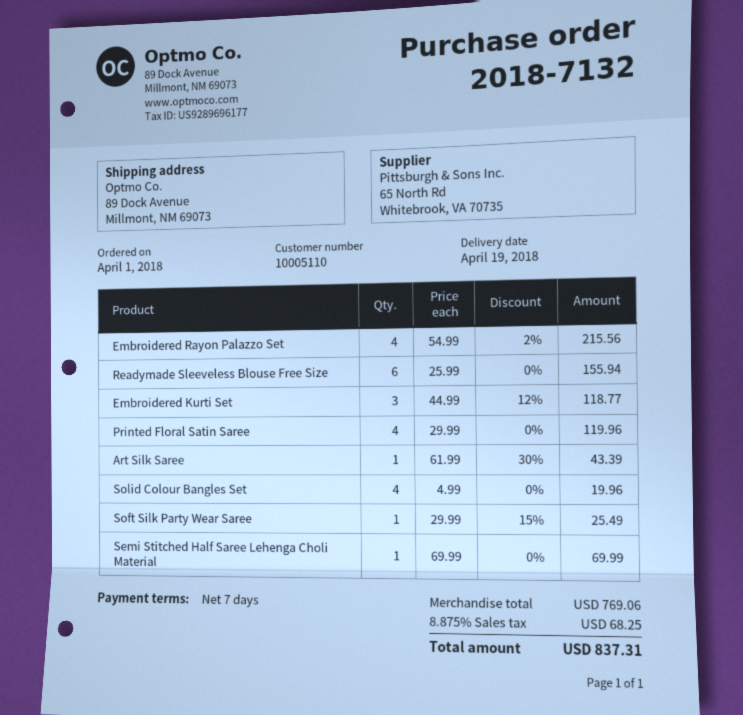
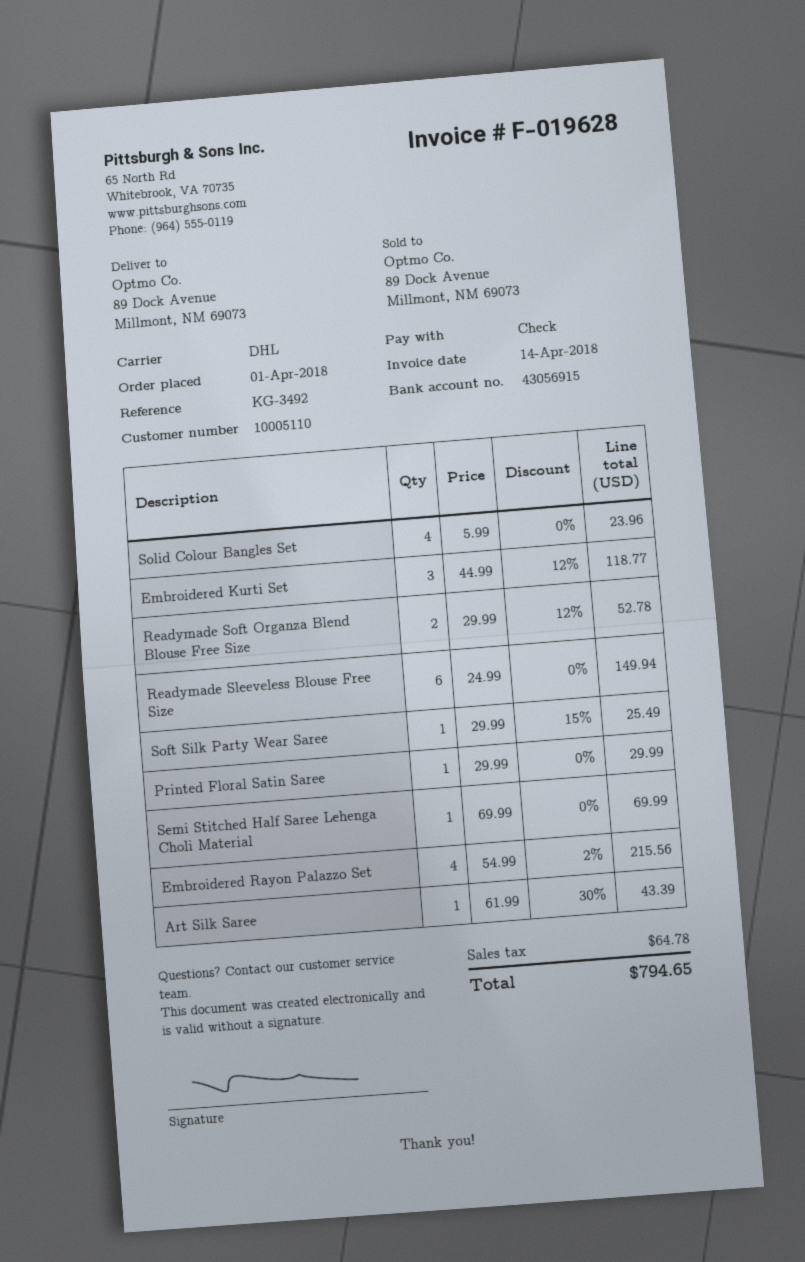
Readymade Sleeveless Blouse Free Size: 6 x 25.99 = 155.94 -> 6 x 24.99 = 149.94
Printed Floral Satin Saree: 4 x 29.99 = 119.96 -> 1 x 29.99 = 29.99
Solid Colour Bangles Set: 4 x 4.99 = 19.96 -> 4 x 5.99 = 23.96
Readymade Soft Organza Blend Blouse Free Size: none -> 2 x 29.99 - 12% = 52.78
tax: 68.25 -> 64.78
total: 837.31 -> 794.65

